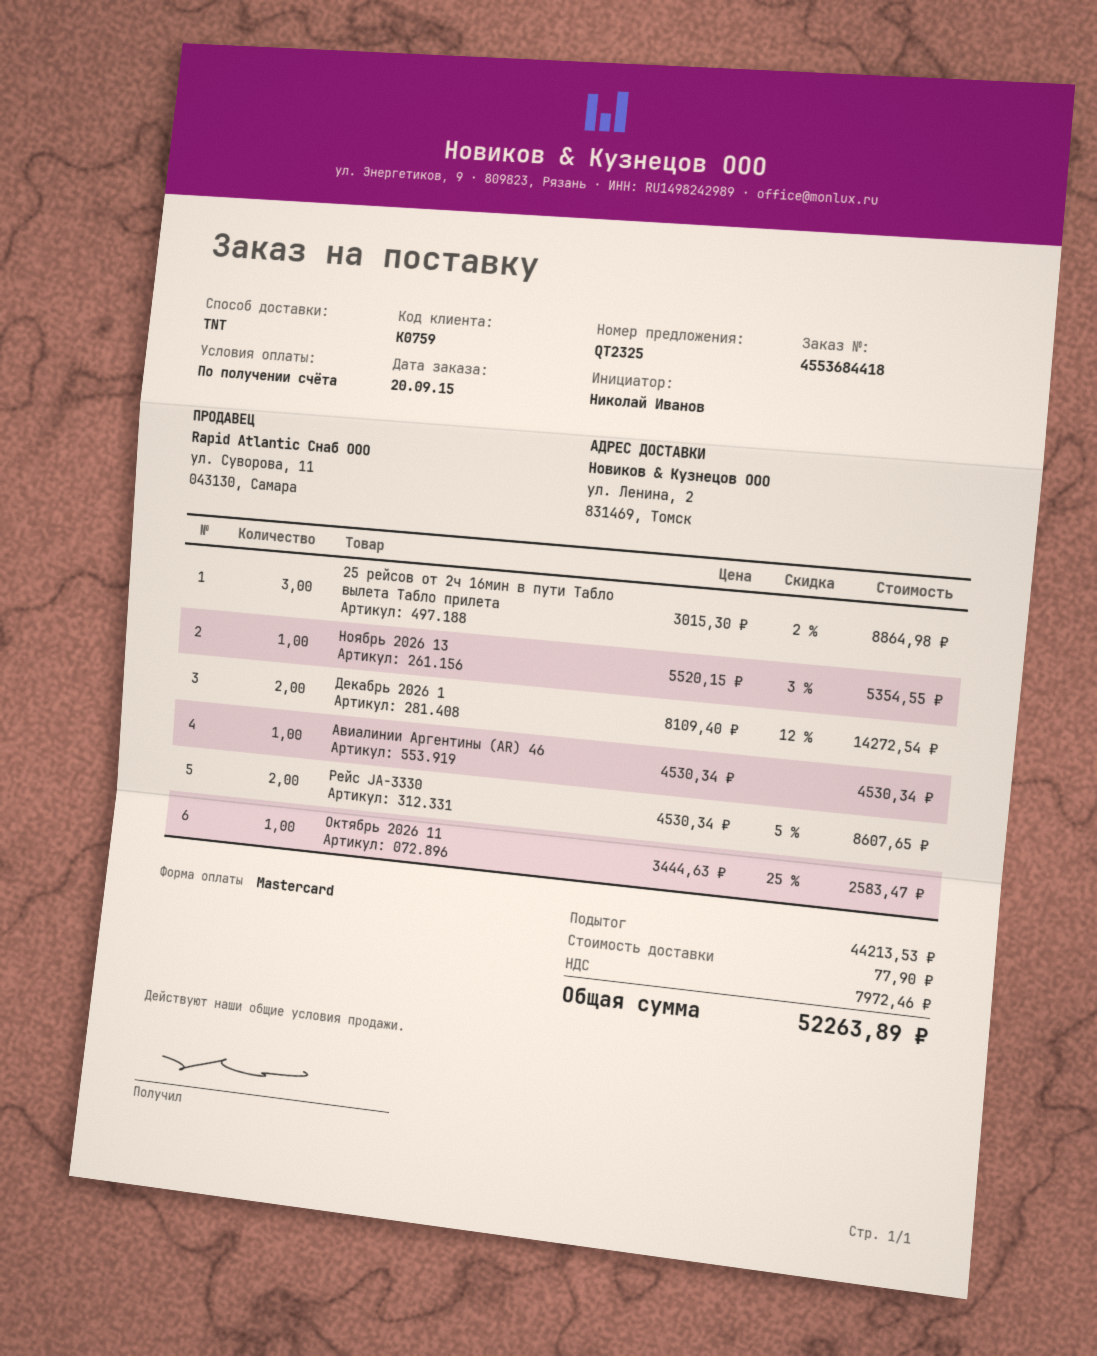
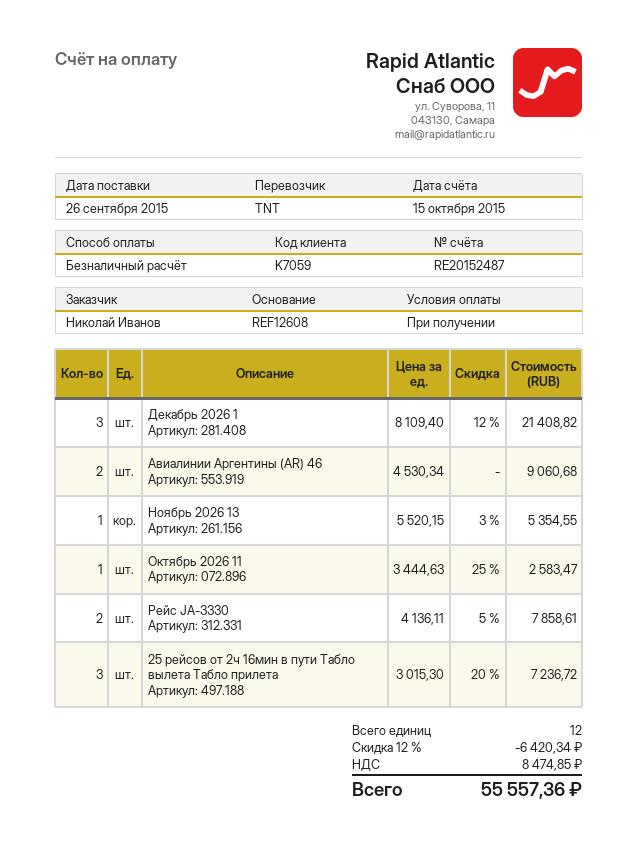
customer number: K0759 -> K7059
payment method: Mastercard -> bank transfer
25 рейсов от 2ч 16мин в пути Табло вылета Табло прилета: 3 x 3015.30 - 2% = 8864.98 -> 3 x 3015.30 - 20% = 7236.72
Декабрь 2026 1: 2 x 8109.40 - 12% = 14272.54 -> 3 x 8109.40 - 12% = 21408.82
Авиалинии Аргентины (AR) 46: 1 x 4530.34 = 4530.34 -> 2 x 4530.34 = 9060.68
Рейс JA-3330: 2 x 4530.34 - 5% = 8607.65 -> 2 x 4136.11 - 5% = 7858.61
discount: none -> 12% = 6420.34
shipping: 77.90 -> none
tax: 7972.46 -> 8474.85
total: 52263.89 -> 55557.36

